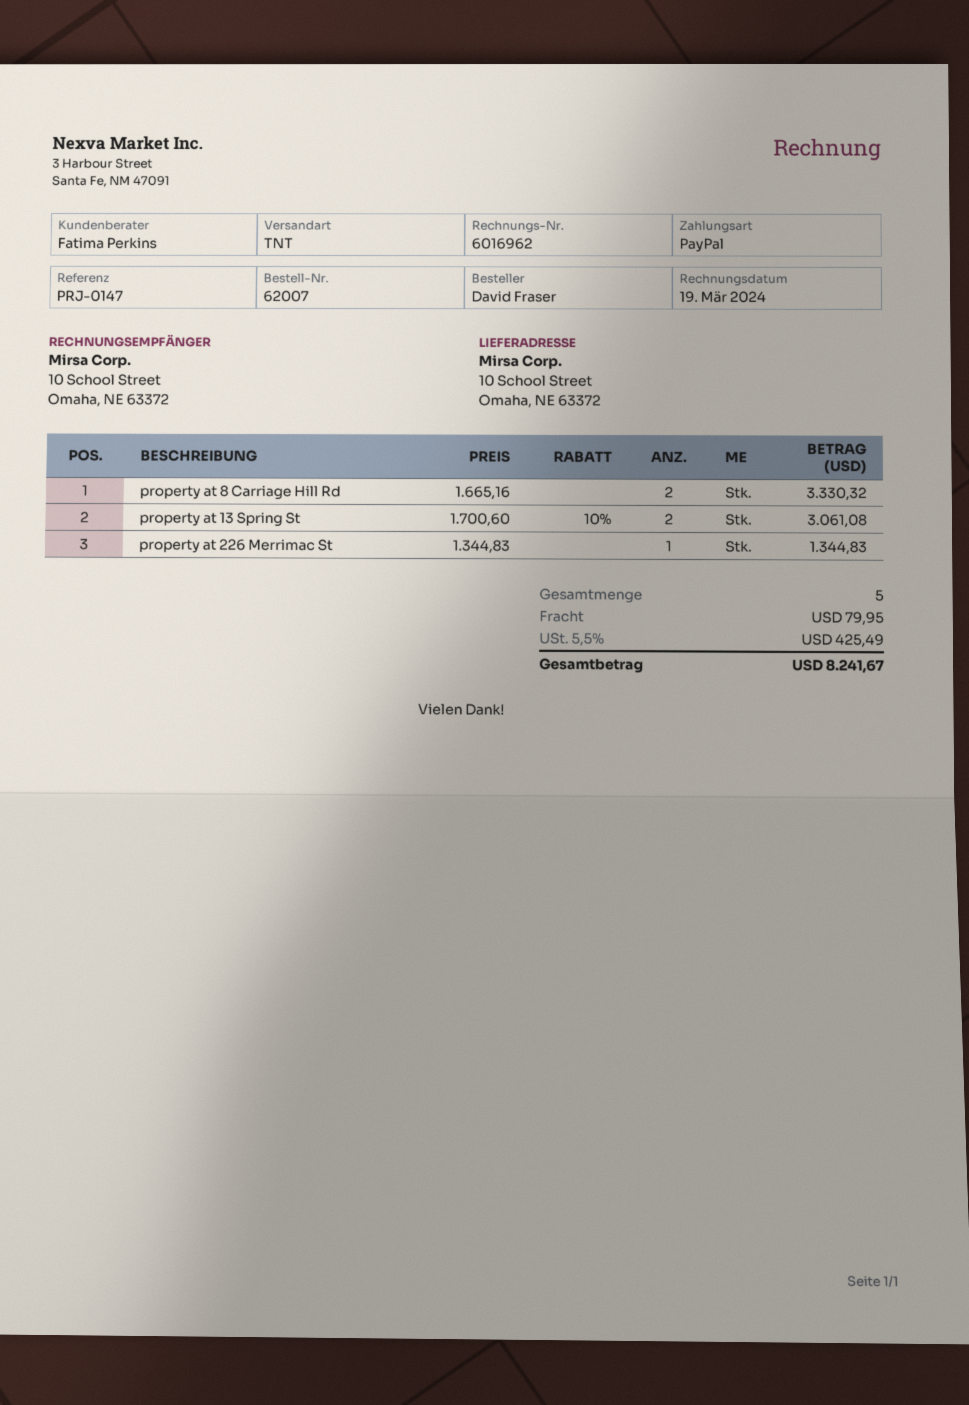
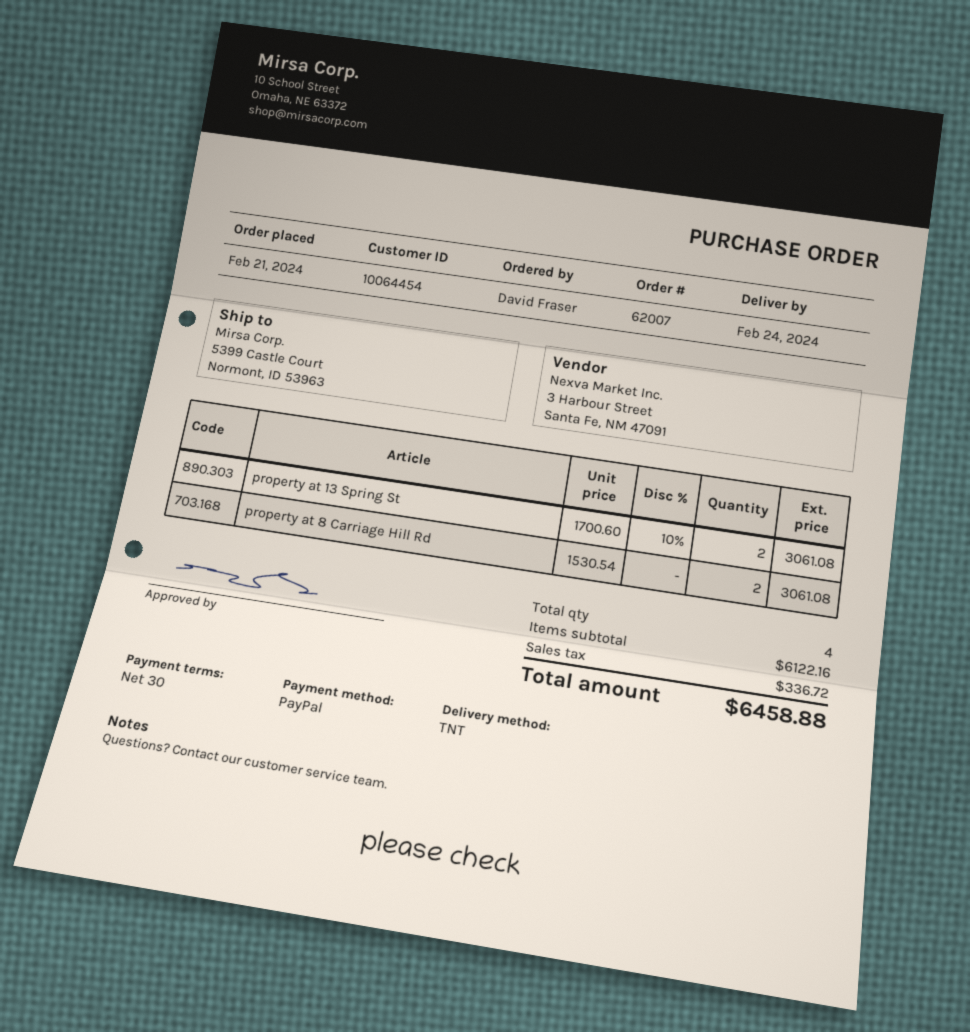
ship to: 10 School Street, Omaha, NE 63372 -> 5399 Castle Court, Normont, ID 53963
property at 8 Carriage Hill Rd: 2 x 1665.16 = 3330.32 -> 2 x 1530.54 = 3061.08
property at 226 Merrimac St: 1 x 1344.83 = 1344.83 -> none
total quantity: 5 -> 4
shipping: 79.95 -> none
tax: 425.49 -> 336.72
total: 8241.67 -> 6458.88

